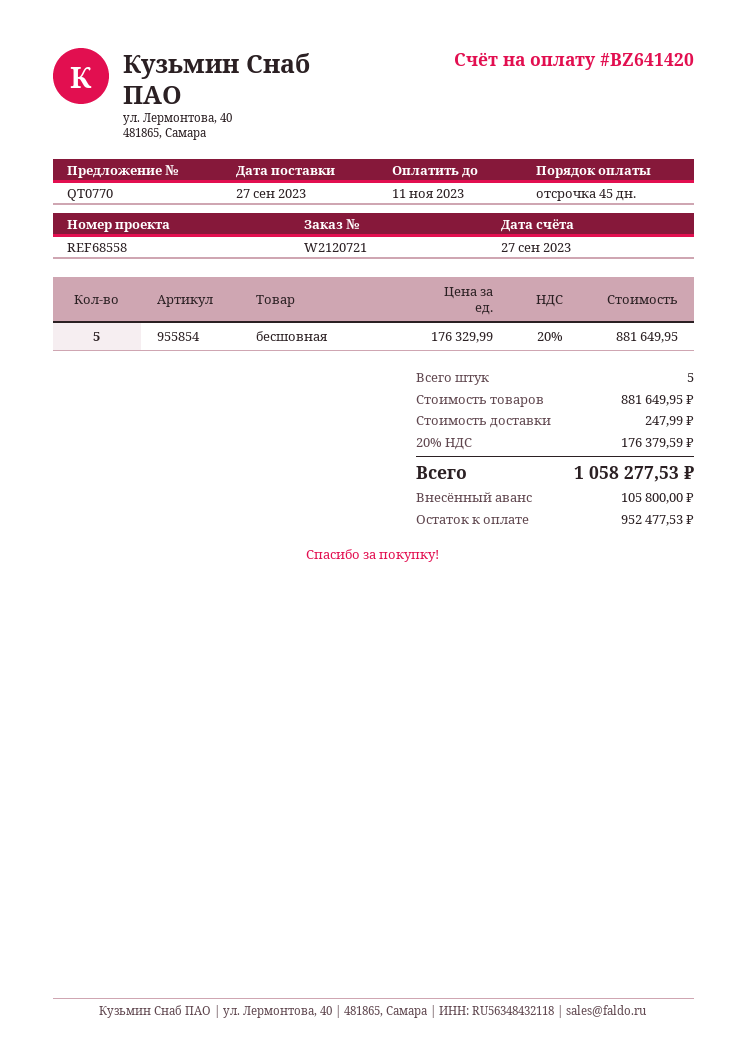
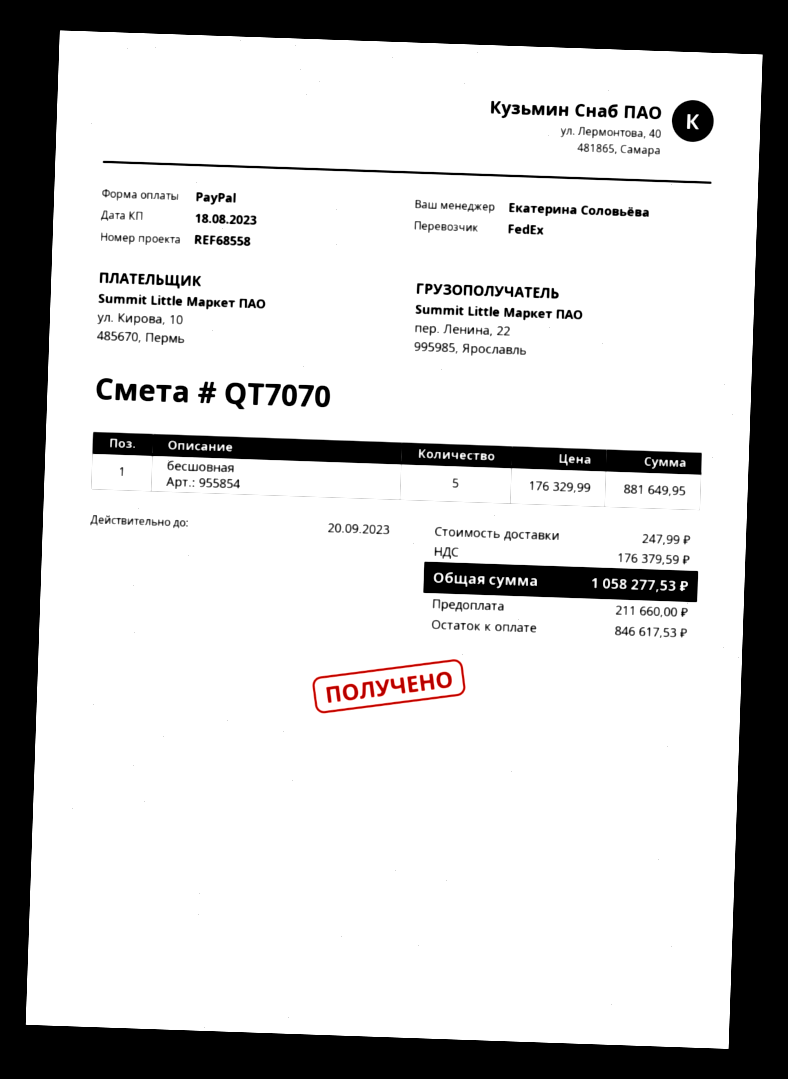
quote number: QT0770 -> QT7070
deposit: 105800.00 -> 211660.00
balance: 952477.53 -> 846617.53

